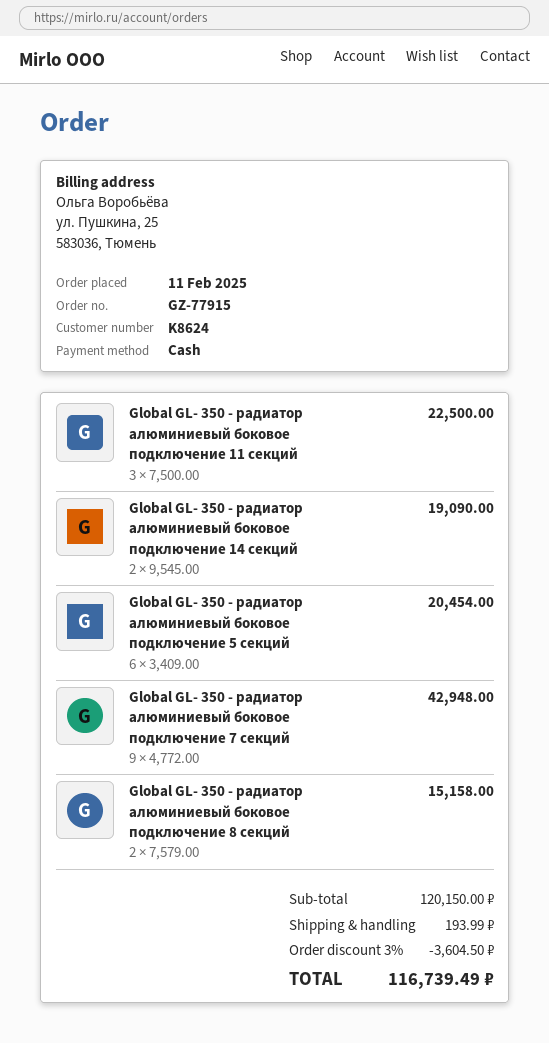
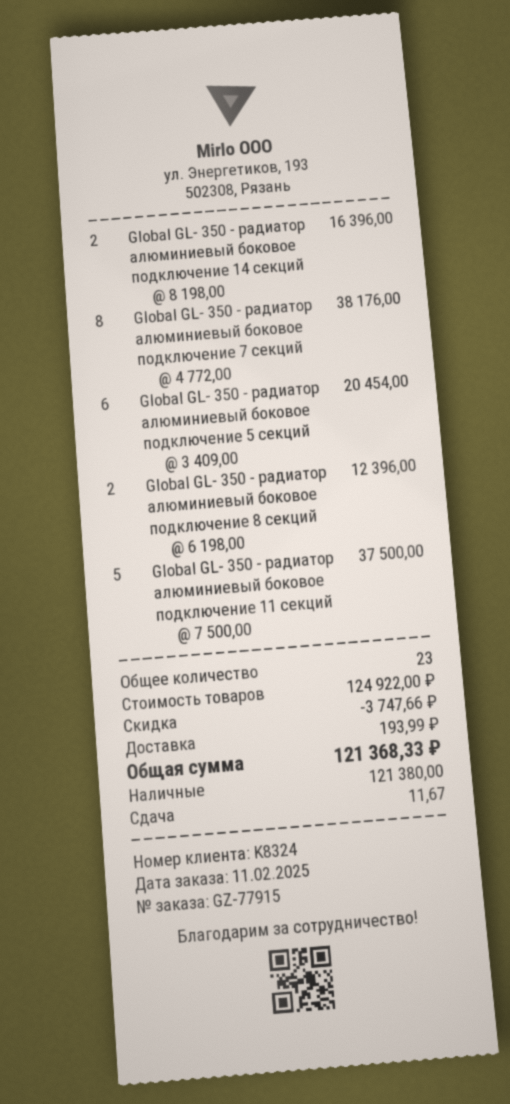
customer number: K8624 -> K8324
Global GL- 350 - радиатор алюминиевый боковое подключение 11 секций: 3 x 7500.00 = 22500.00 -> 5 x 7500.00 = 37500.00
Global GL- 350 - радиатор алюминиевый боковое подключение 14 секций: 2 x 9545.00 = 19090.00 -> 2 x 8198.00 = 16396.00
Global GL- 350 - радиатор алюминиевый боковое подключение 7 секций: 9 x 4772.00 = 42948.00 -> 8 x 4772.00 = 38176.00
Global GL- 350 - радиатор алюминиевый боковое подключение 8 секций: 2 x 7579.00 = 15158.00 -> 2 x 6198.00 = 12396.00
subtotal: 120150.00 -> 124922.00
discount: 3604.50 -> 3747.66
total: 116739.49 -> 121368.33

